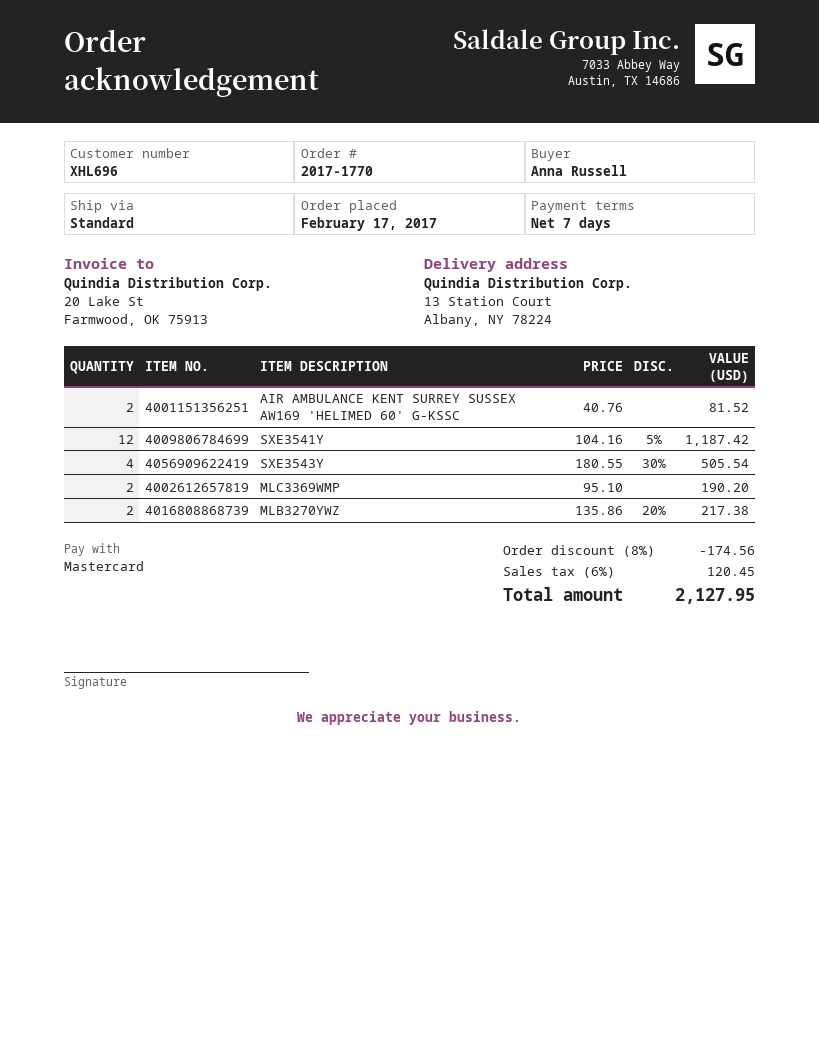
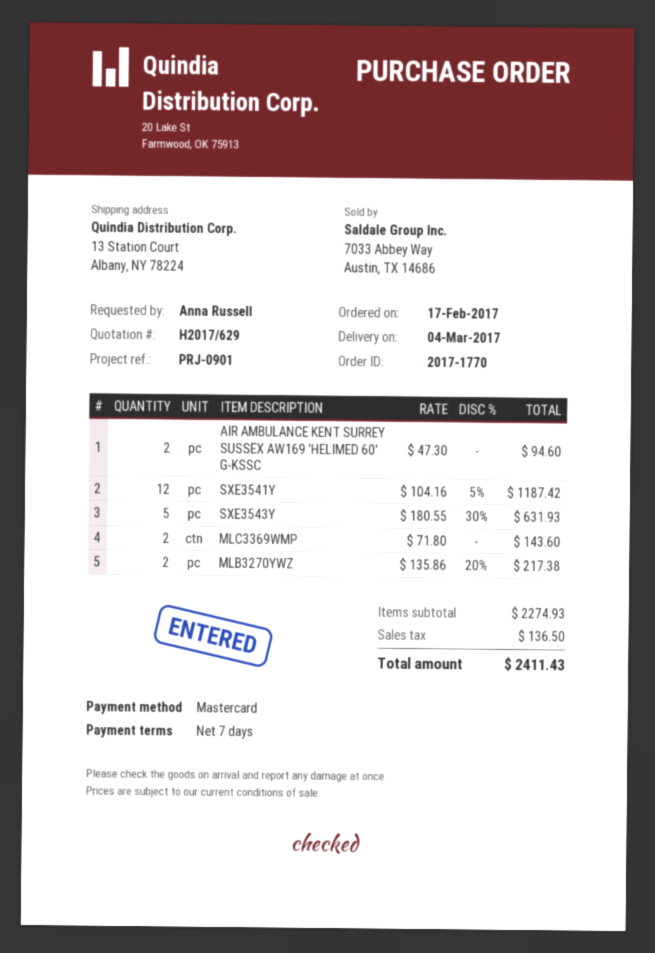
AIR AMBULANCE KENT SURREY SUSSEX AW169 'HELIMED 60' G-KSSC: 2 x 40.76 = 81.52 -> 2 x 47.30 = 94.60
SXE3543Y: 4 x 180.55 - 30% = 505.54 -> 5 x 180.55 - 30% = 631.93
MLC3369WMP: 2 x 95.10 = 190.20 -> 2 x 71.80 = 143.60
discount: 8% = 174.56 -> none
tax: 120.45 -> 136.50
total: 2127.95 -> 2411.43

